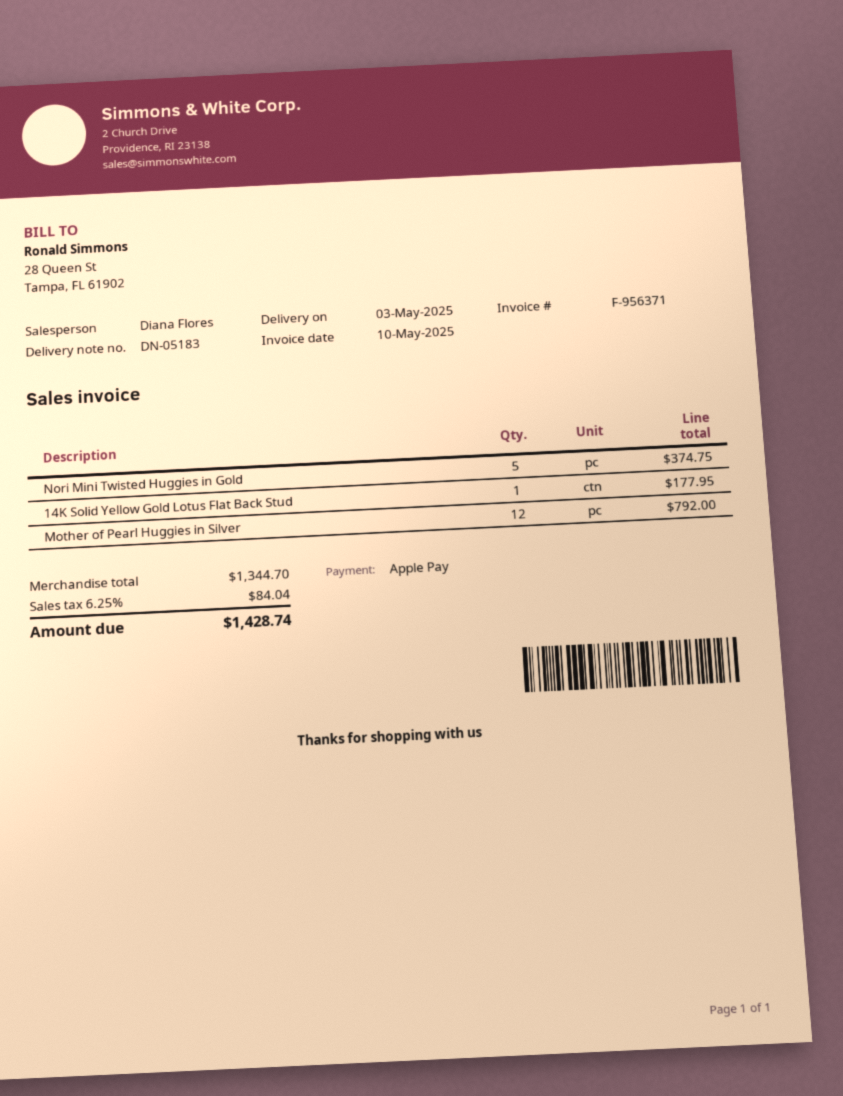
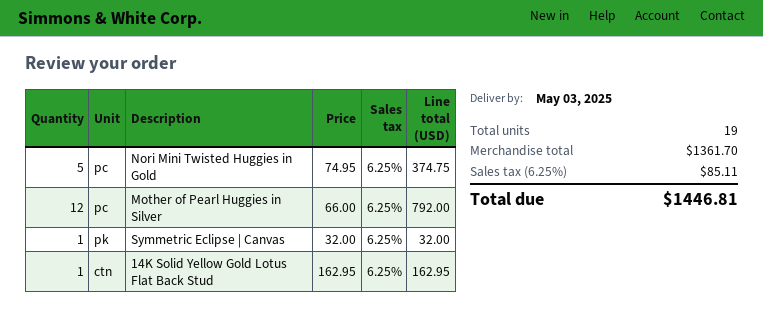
14K Solid Yellow Gold Lotus Flat Back Stud: 1 for 177.95 -> 1 for 162.95
Symmetric Eclipse | Canvas: none -> 1 for 32.00
subtotal: 1344.70 -> 1361.70
tax: 6.25% = 84.04 -> 6.25% = 85.11
total: 1428.74 -> 1446.81

